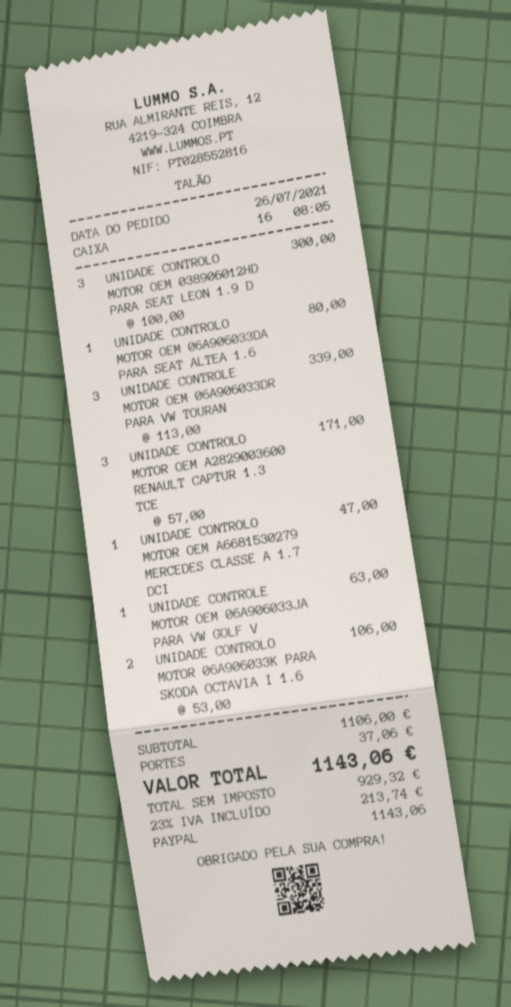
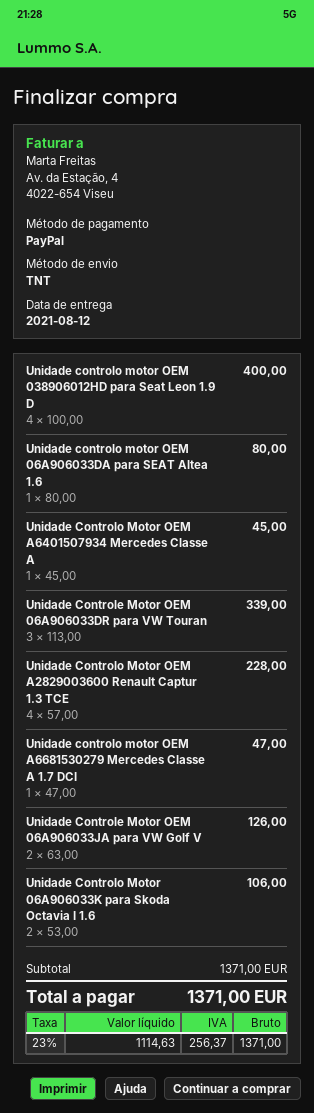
UNIDADE CONTROLO MOTOR OEM 038906012HD PARA SEAT LEON 1.9 D: 3 x 100.00 = 300.00 -> 4 x 100.00 = 400.00
UNIDADE CONTROLO MOTOR OEM A2829003600 RENAULT CAPTUR 1.3 TCE: 3 x 57.00 = 171.00 -> 4 x 57.00 = 228.00
UNIDADE CONTROLE MOTOR OEM 06A906033JA PARA VW GOLF V: 1 x 63.00 = 63.00 -> 2 x 63.00 = 126.00
Unidade Controlo Motor OEM A6401507934 Mercedes Classe A: none -> 1 x 45.00 = 45.00
subtotal: 1106.00 -> 1371.00
shipping: 37.06 -> none
net: 929.32 -> 1114.63
tax: 23% = 213.74 -> 23% = 256.37
total: 1143.06 -> 1371.00

